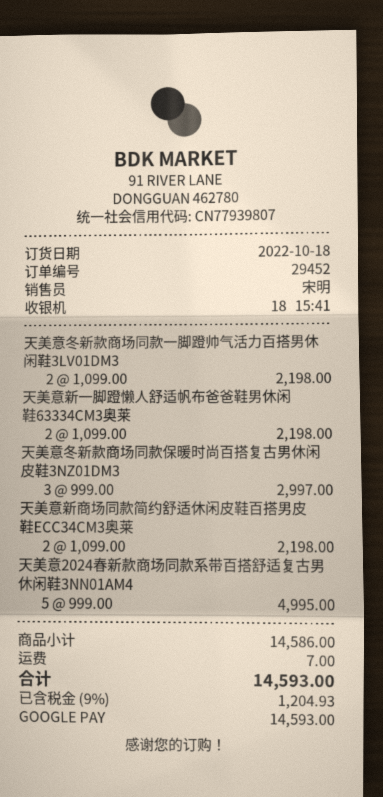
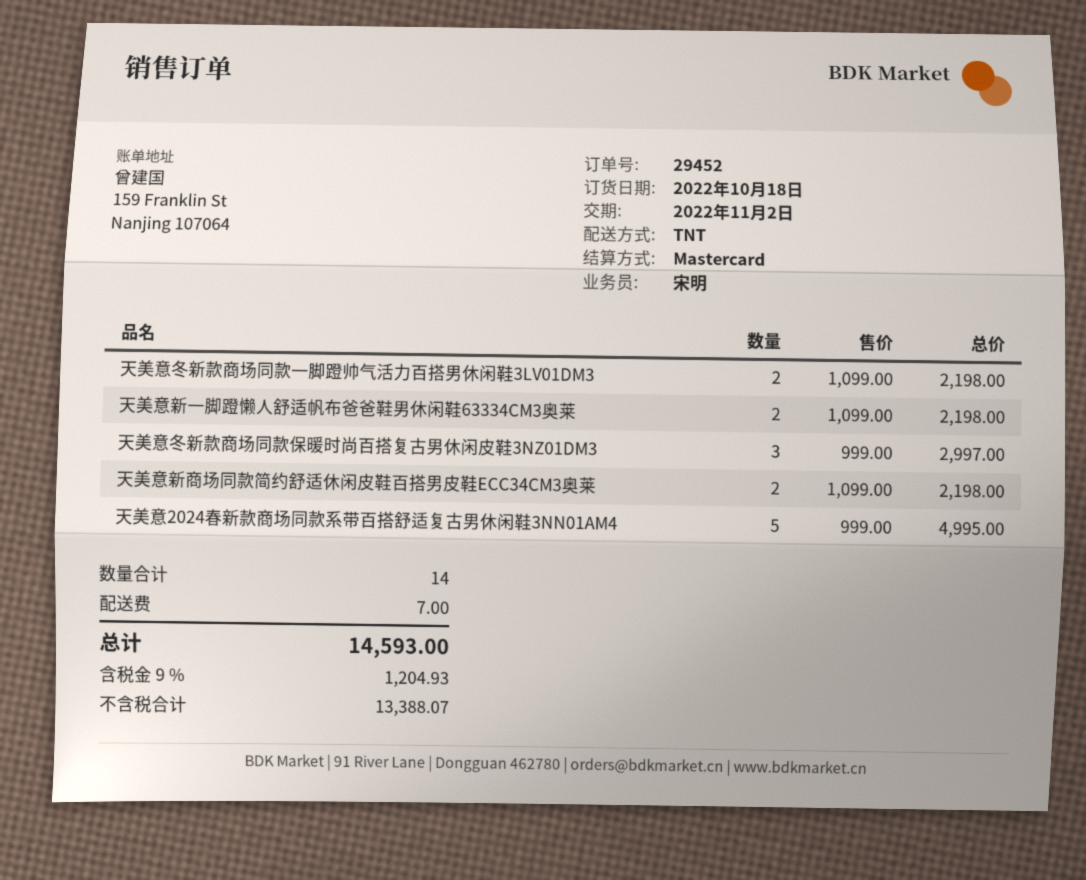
payment method: Google Pay -> Mastercard

